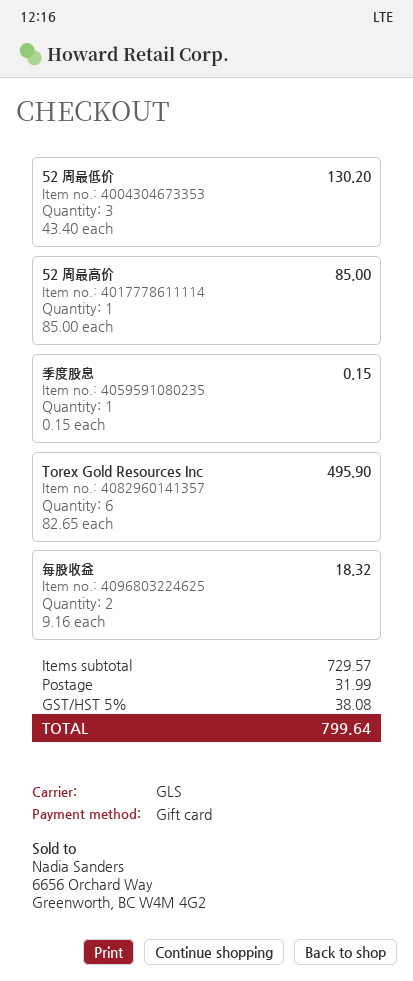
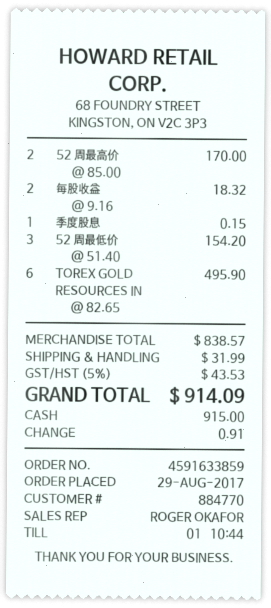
payment method: gift card -> cash
52 周最低价: 3 x 43.40 = 130.20 -> 3 x 51.40 = 154.20
52 周最高价: 1 x 85.00 = 85.00 -> 2 x 85.00 = 170.00
subtotal: 729.57 -> 838.57
tax: 5% = 38.08 -> 5% = 43.53
total: 799.64 -> 914.09

